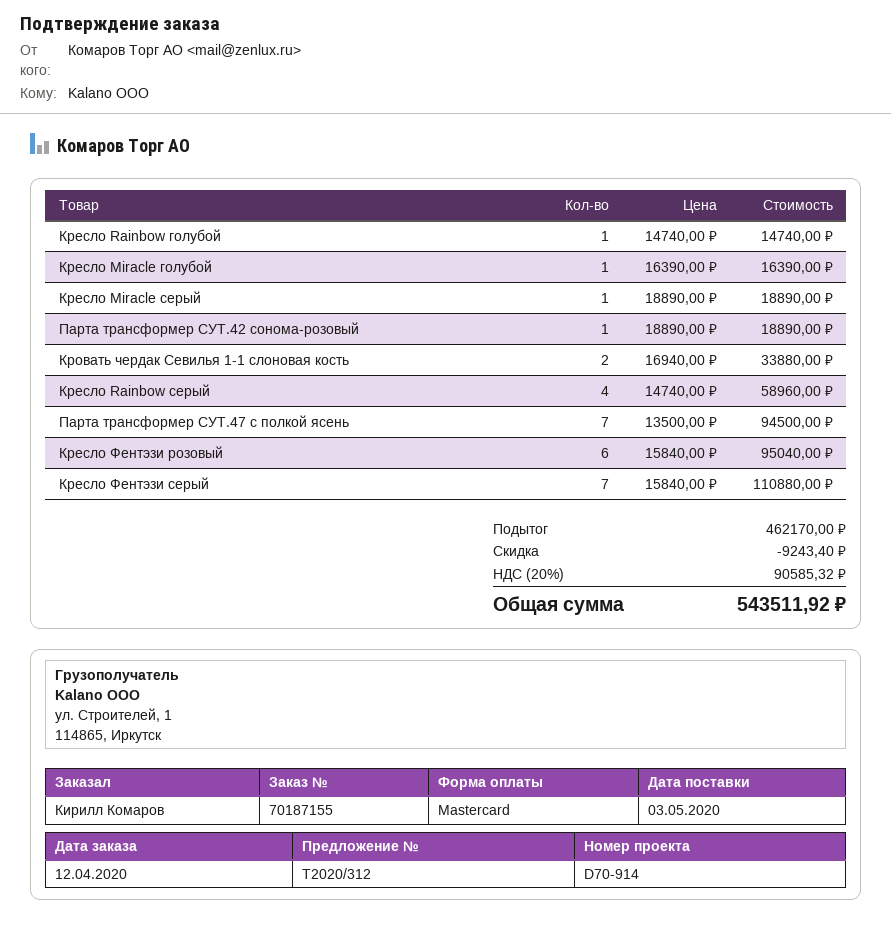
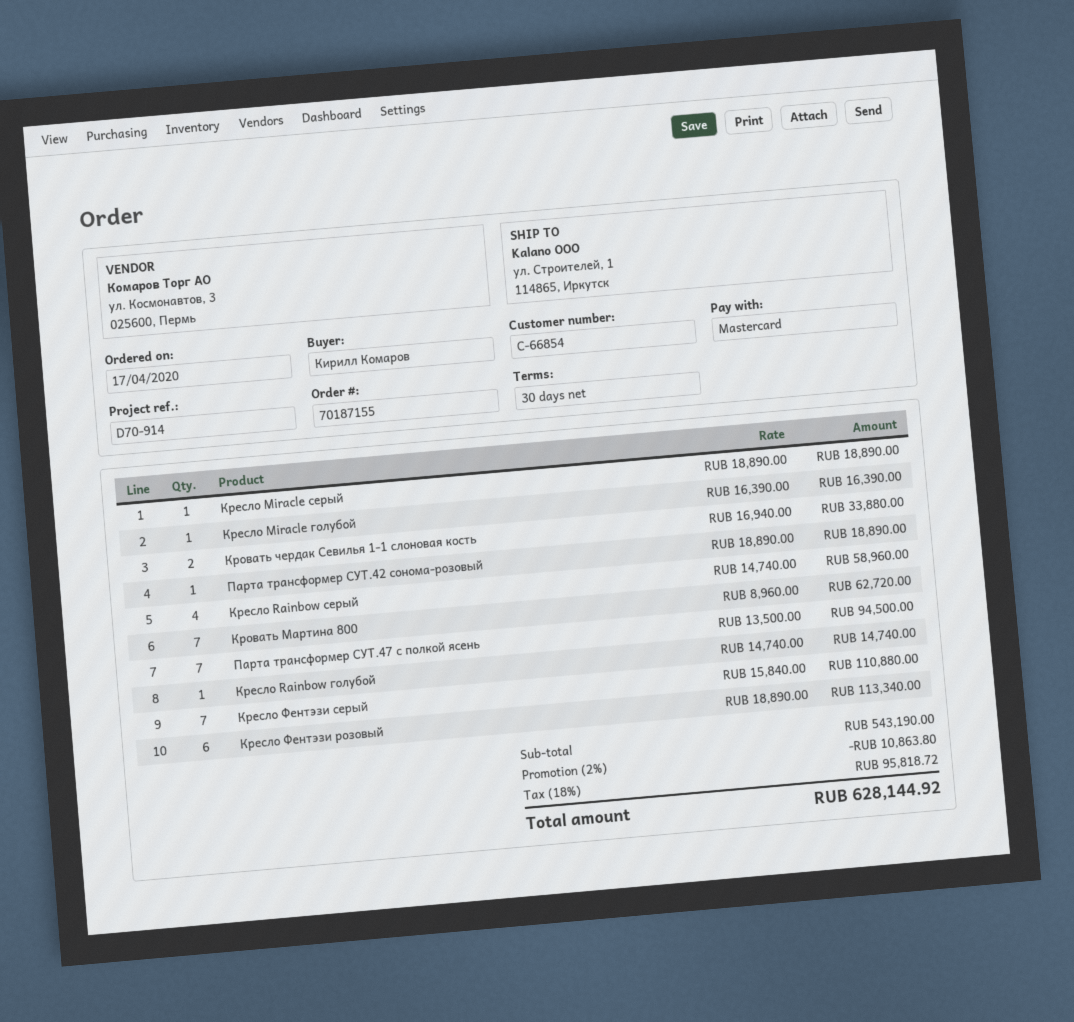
order date: 2020-04-12 -> 2020-04-17
Кресло Фентэзи розовый: 6 x 15840.00 = 95040.00 -> 6 x 18890.00 = 113340.00
Кровать Мартина 800: none -> 7 x 8960.00 = 62720.00
subtotal: 462170.00 -> 543190.00
discount: 9243.40 -> 10863.80
tax: 20% = 90585.32 -> 18% = 95818.72
total: 543511.92 -> 628144.92

